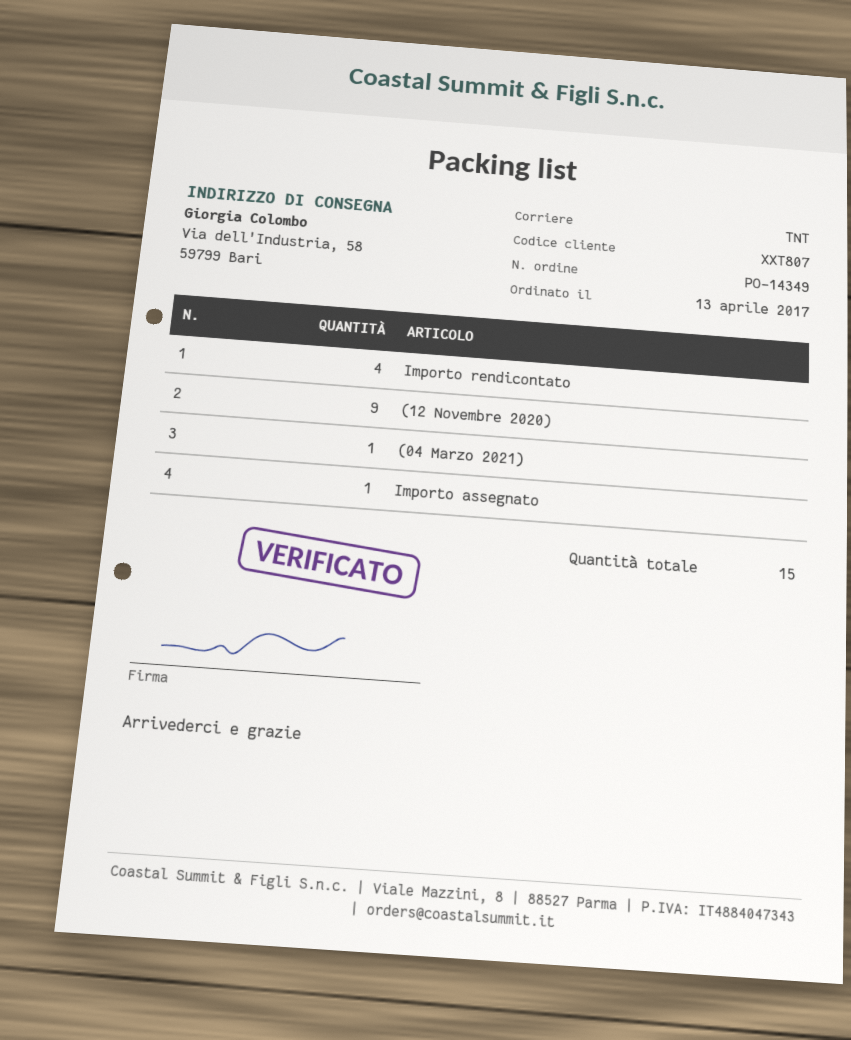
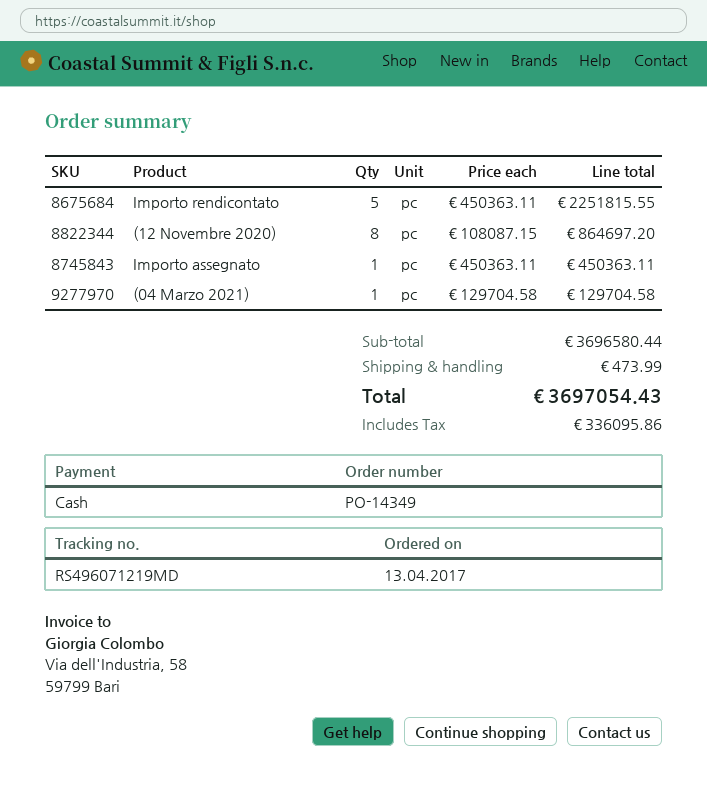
Importo rendicontato: 4 -> 5
(12 Novembre 2020): 9 -> 8

